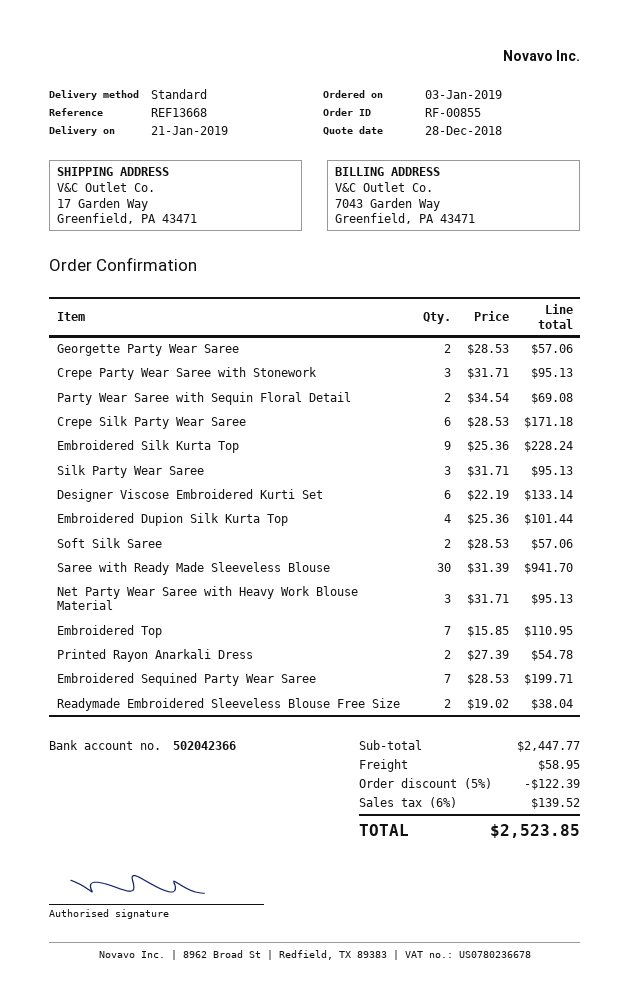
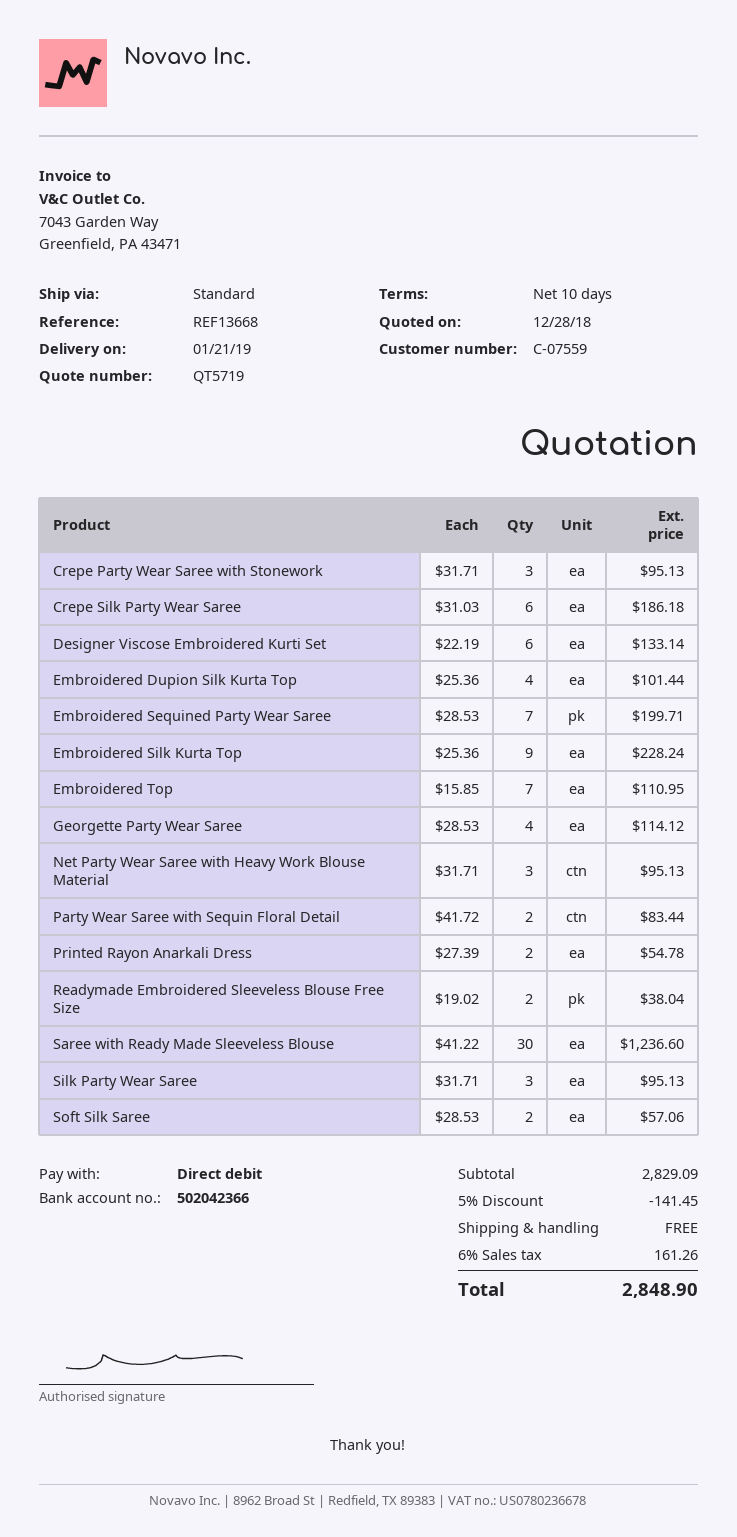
Georgette Party Wear Saree: 2 x 28.53 = 57.06 -> 4 x 28.53 = 114.12
Party Wear Saree with Sequin Floral Detail: 2 x 34.54 = 69.08 -> 2 x 41.72 = 83.44
Crepe Silk Party Wear Saree: 6 x 28.53 = 171.18 -> 6 x 31.03 = 186.18
Saree with Ready Made Sleeveless Blouse: 30 x 31.39 = 941.70 -> 30 x 41.22 = 1236.60
subtotal: 2447.77 -> 2829.09
discount: 5% = 122.39 -> 5% = 141.45
shipping: 58.95 -> 0.00
tax: 6% = 139.52 -> 6% = 161.26
total: 2523.85 -> 2848.90

